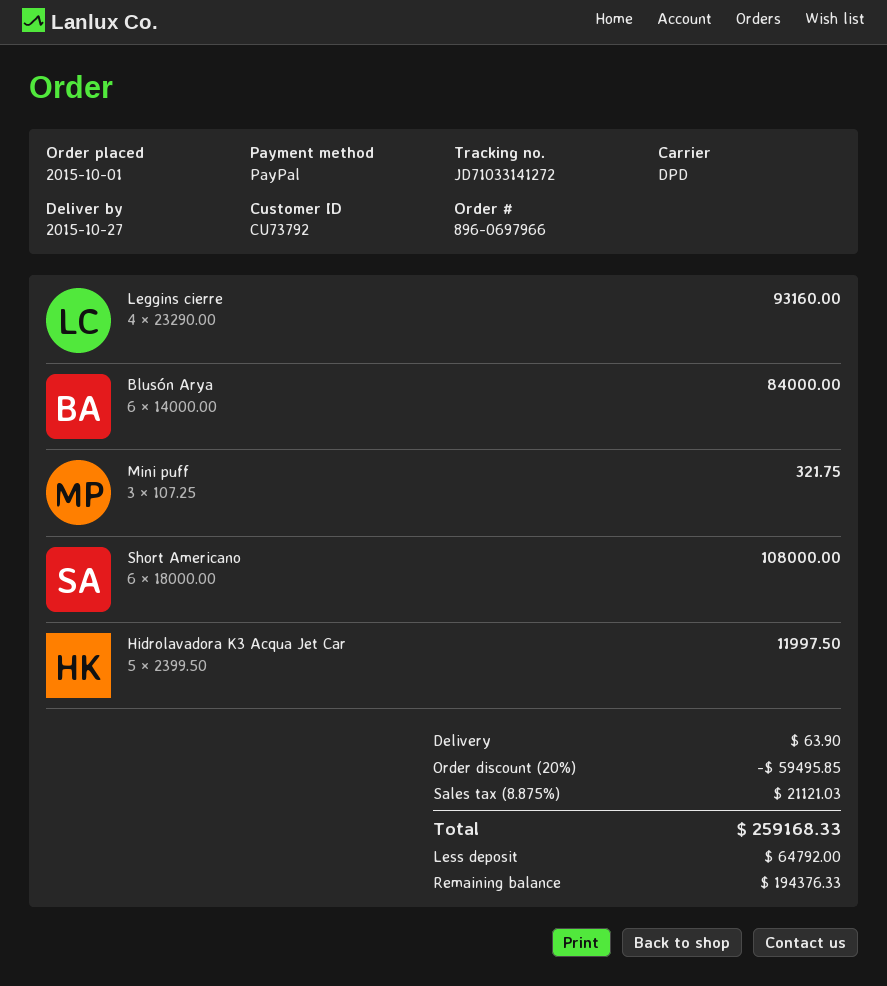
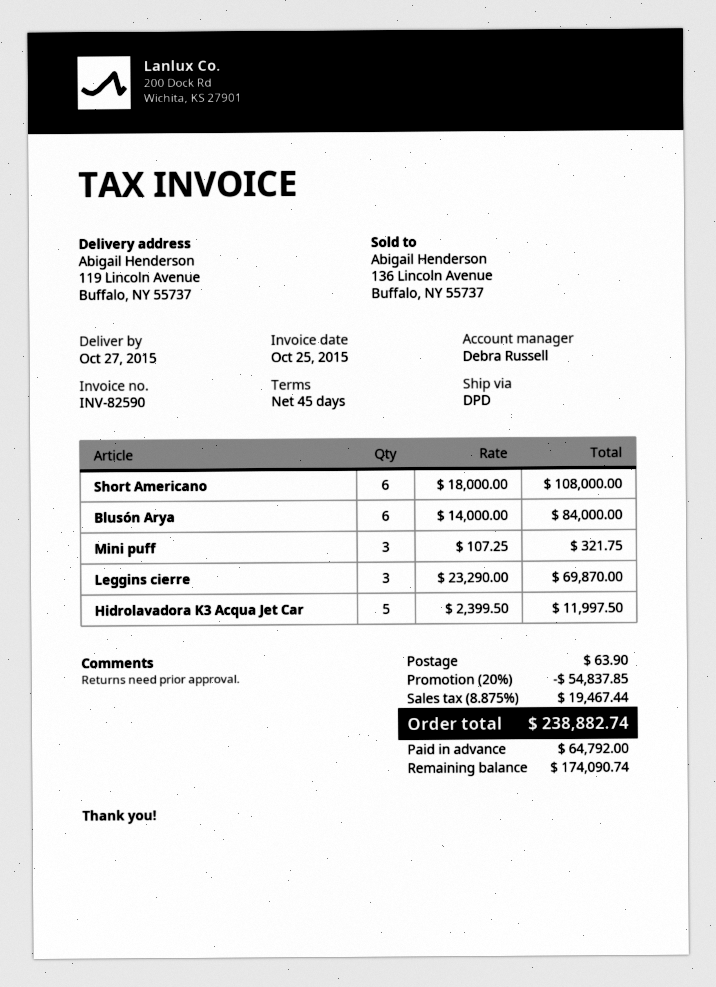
Leggins cierre: 4 x 23290.00 = 93160.00 -> 3 x 23290.00 = 69870.00
discount: 20% = 59495.85 -> 20% = 54837.85
tax: 8.875% = 21121.03 -> 8.875% = 19467.44
total: 259168.33 -> 238882.74
balance: 194376.33 -> 174090.74

